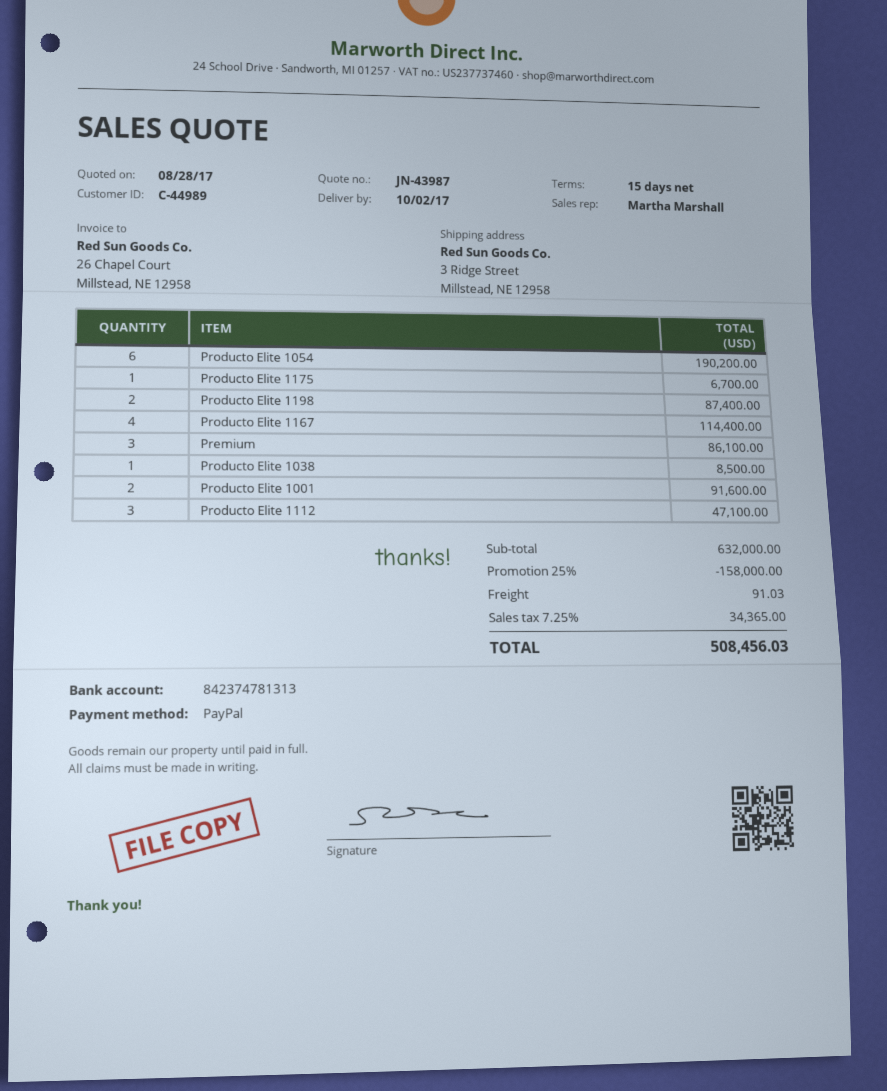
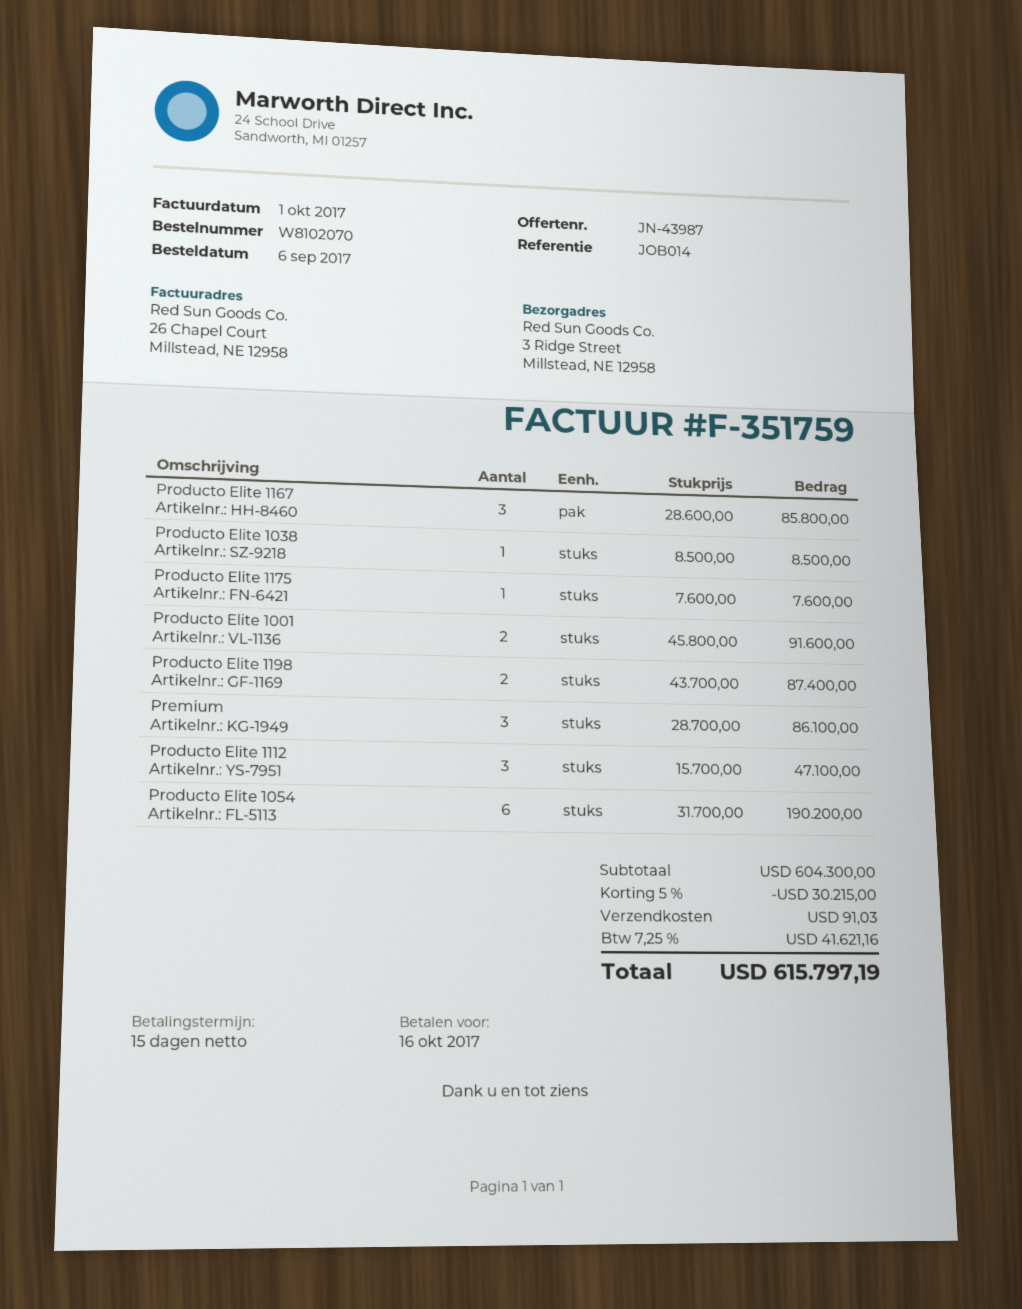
Producto Elite 1175: 1 for 6700.00 -> 1 for 7600.00
Producto Elite 1167: 4 for 114400.00 -> 3 for 85800.00
subtotal: 632000.00 -> 604300.00
discount: 25% = 158000.00 -> 5% = 30215.00
tax: 7.25% = 34365.00 -> 7.25% = 41621.16
total: 508456.03 -> 615797.19

